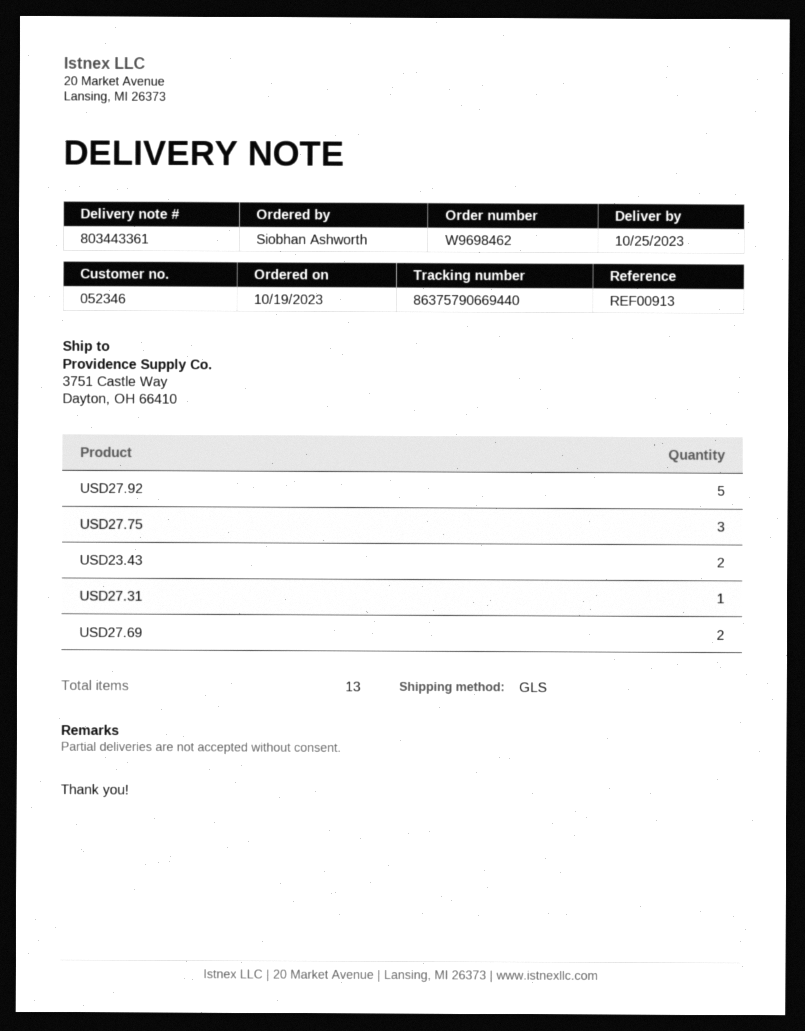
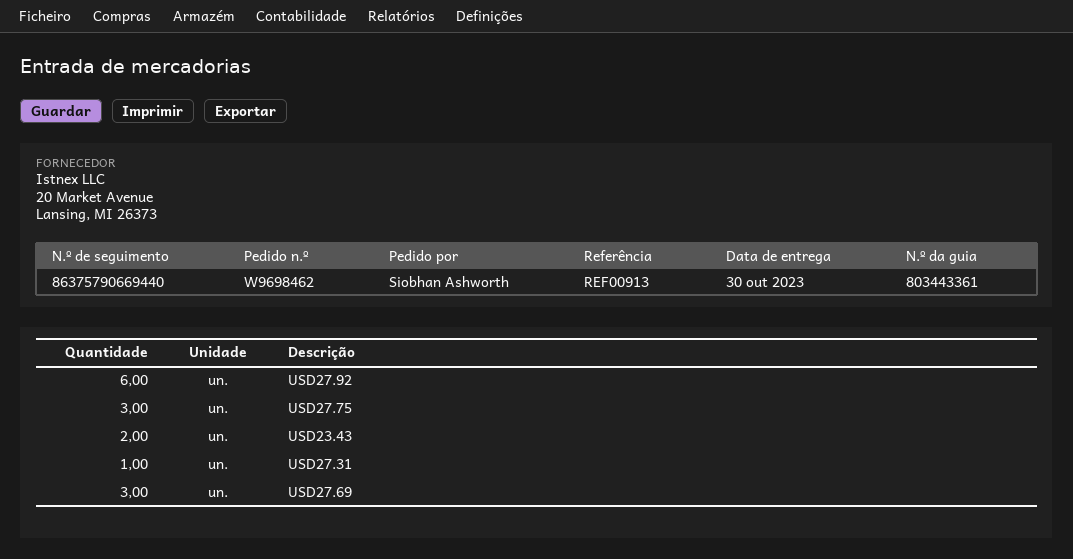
delivery date: 2023-10-25 -> 2023-10-30
USD27.92: 5 -> 6
USD27.69: 2 -> 3

